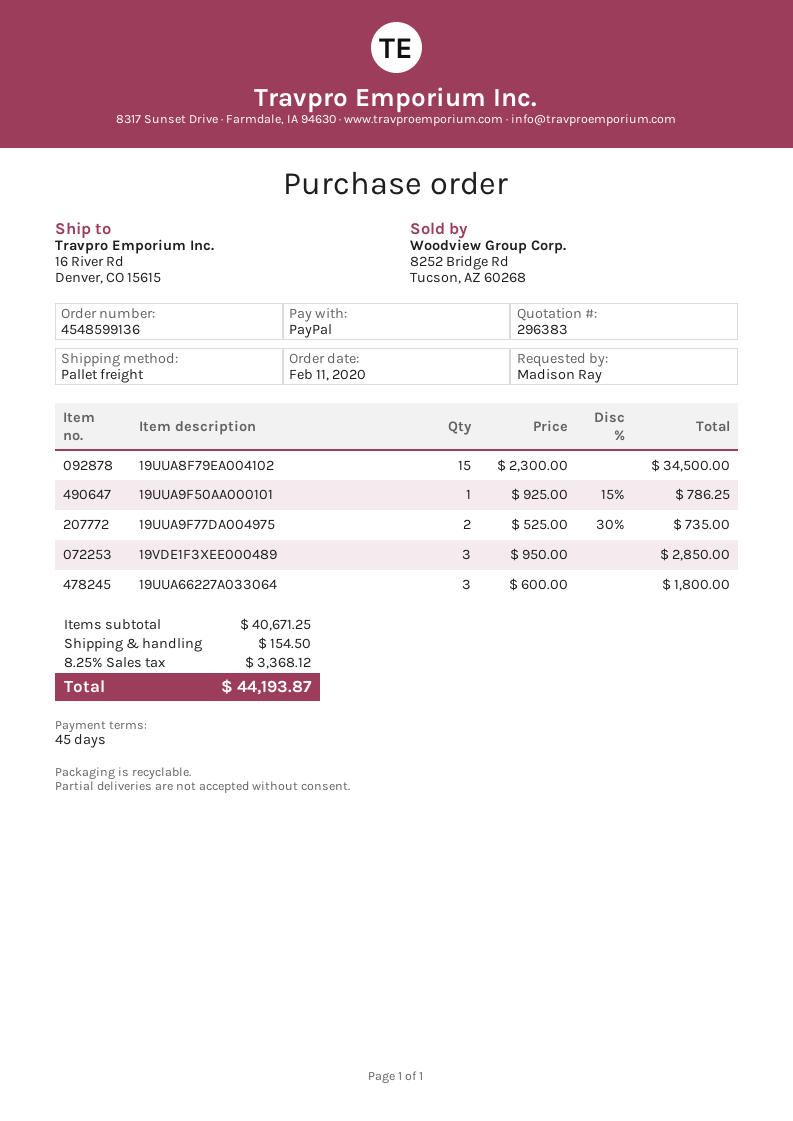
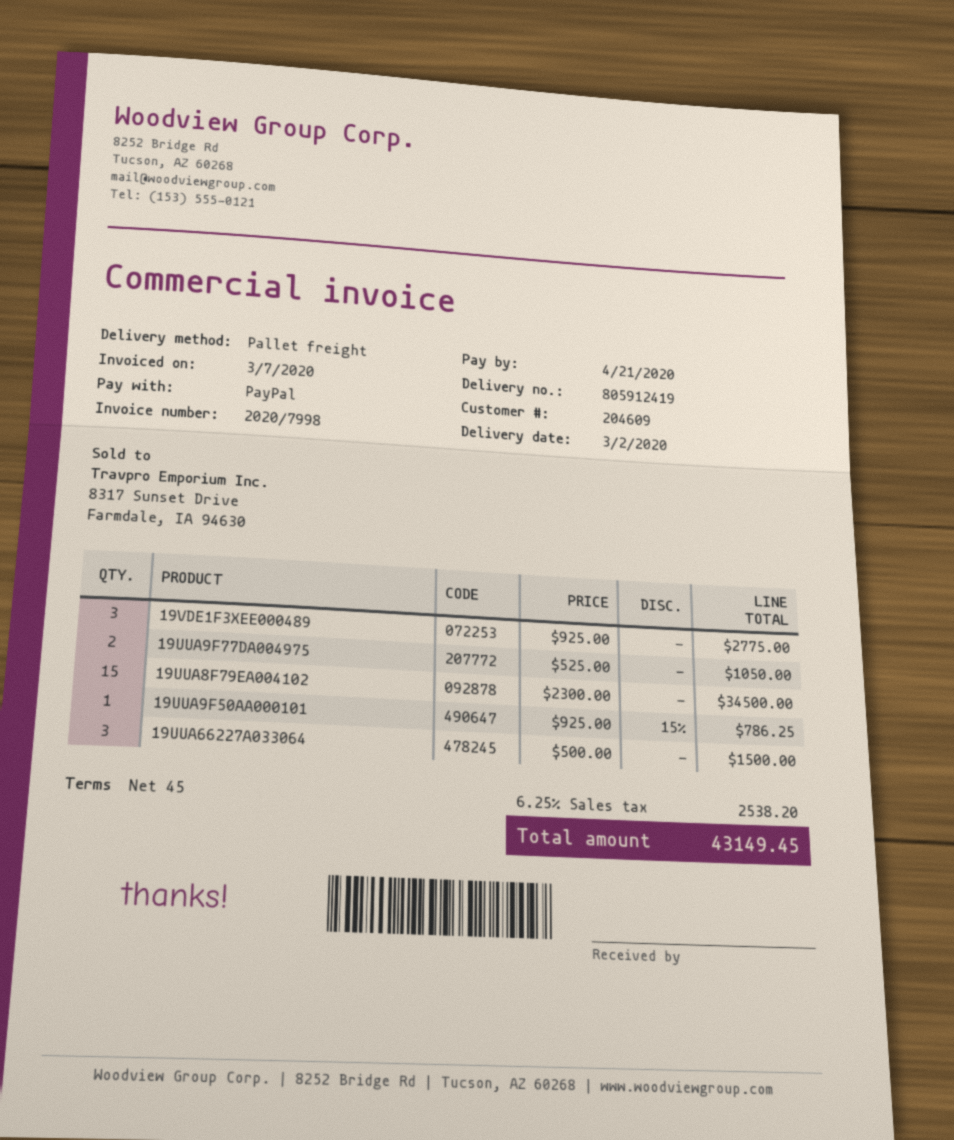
19UUA9F77DA004975: 2 x 525.00 - 30% = 735.00 -> 2 x 525.00 = 1050.00
19VDE1F3XEE000489: 3 x 950.00 = 2850.00 -> 3 x 925.00 = 2775.00
19UUA66227A033064: 3 x 600.00 = 1800.00 -> 3 x 500.00 = 1500.00
shipping: 154.50 -> none
tax: 8.25% = 3368.12 -> 6.25% = 2538.20
total: 44193.87 -> 43149.45

